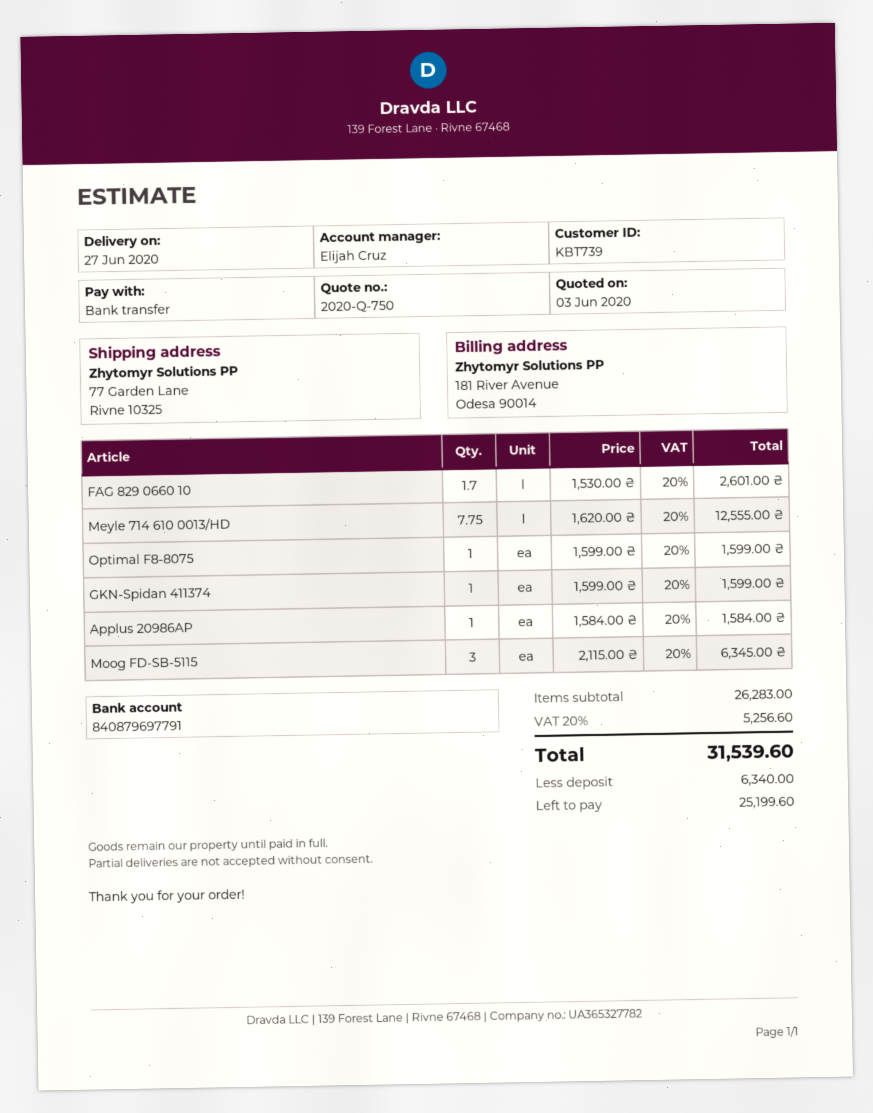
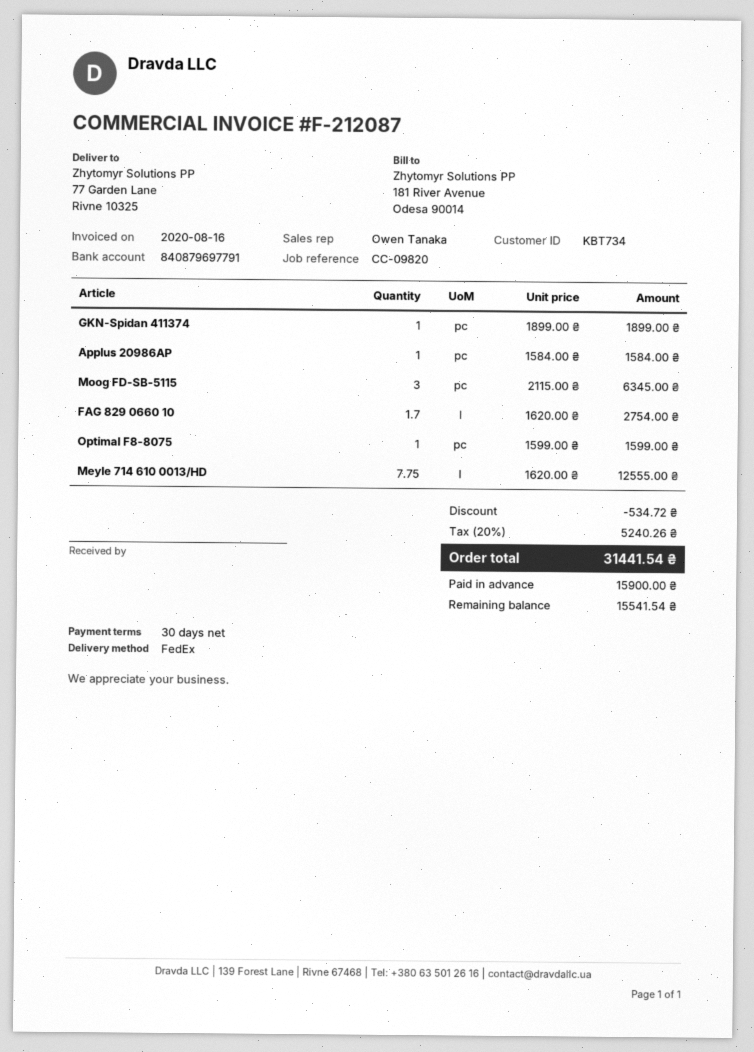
customer number: KBT739 -> KBT734
sales rep: Elijah Cruz -> Owen Tanaka
FAG 829 0660 10: 1.7 x 1530.00 = 2601.00 -> 1.7 x 1620.00 = 2754.00
GKN-Spidan 411374: 1 x 1599.00 = 1599.00 -> 1 x 1899.00 = 1899.00
discount: none -> 534.72
tax: 20% = 5256.60 -> 20% = 5240.26
total: 31539.60 -> 31441.54
deposit: 6340.00 -> 15900.00
balance: 25199.60 -> 15541.54

